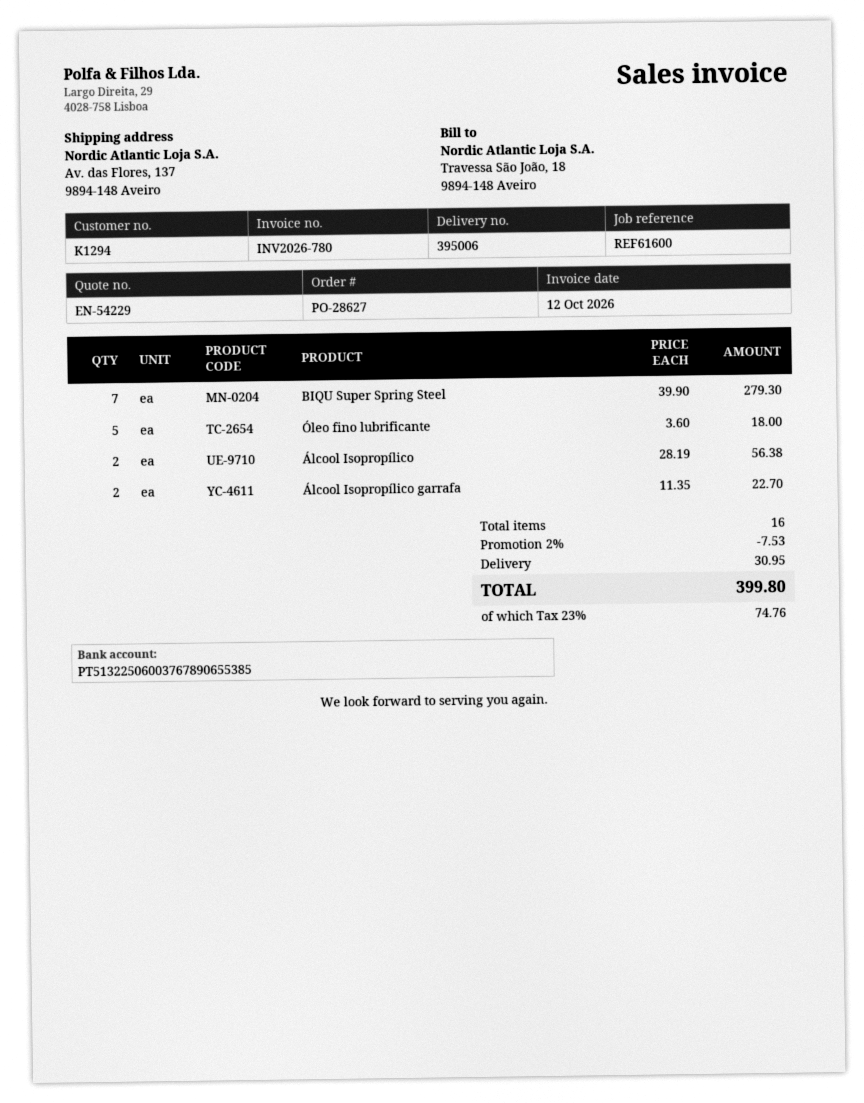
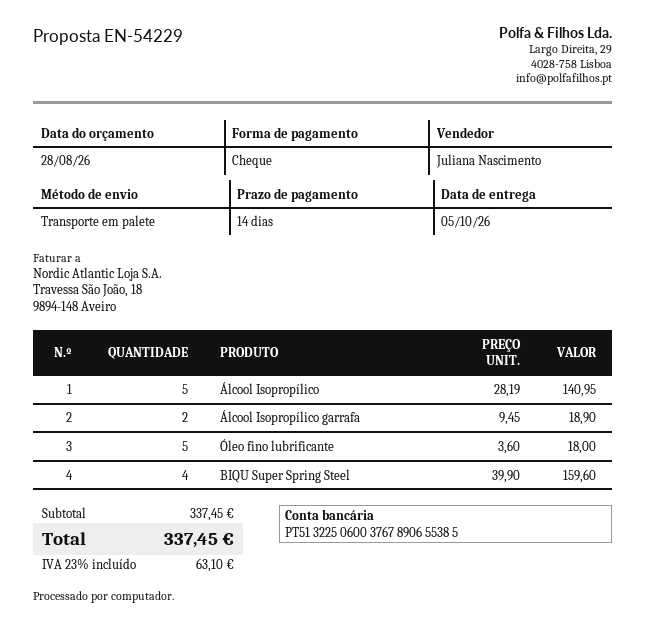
BIQU Super Spring Steel: 7 x 39.90 = 279.30 -> 4 x 39.90 = 159.60
Álcool Isopropílico: 2 x 28.19 = 56.38 -> 5 x 28.19 = 140.95
Álcool Isopropílico garrafa: 2 x 11.35 = 22.70 -> 2 x 9.45 = 18.90
discount: 2% = 7.53 -> none
shipping: 30.95 -> none
tax: 23% = 74.76 -> 23% = 63.10
total: 399.80 -> 337.45

